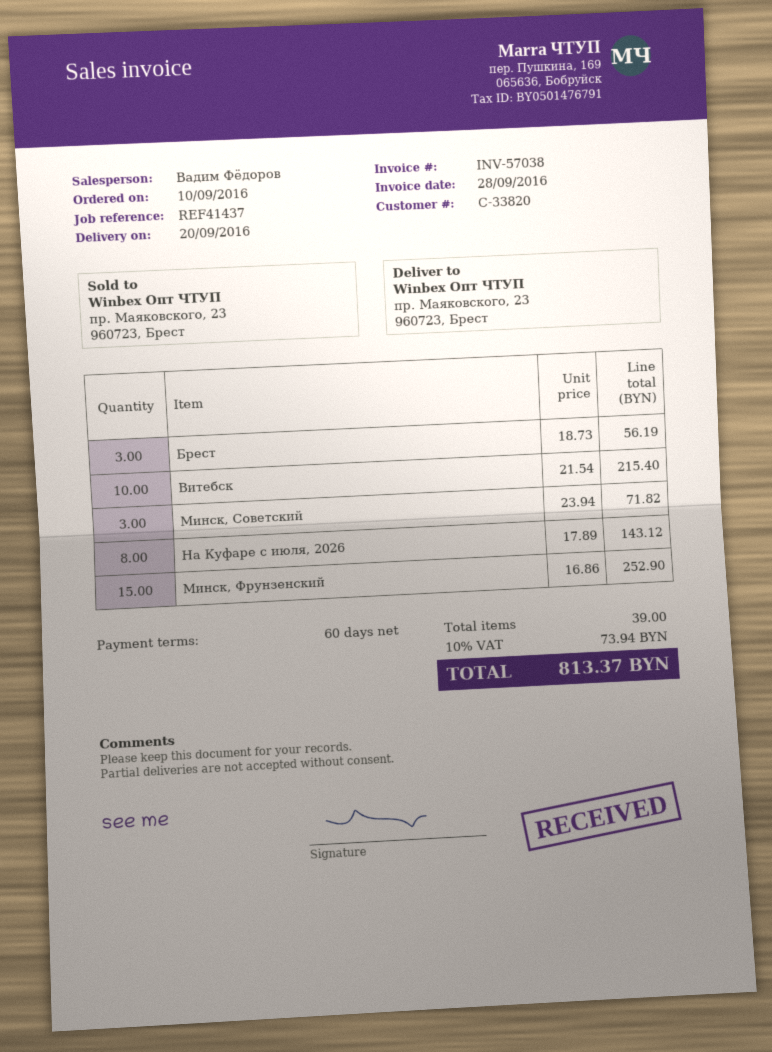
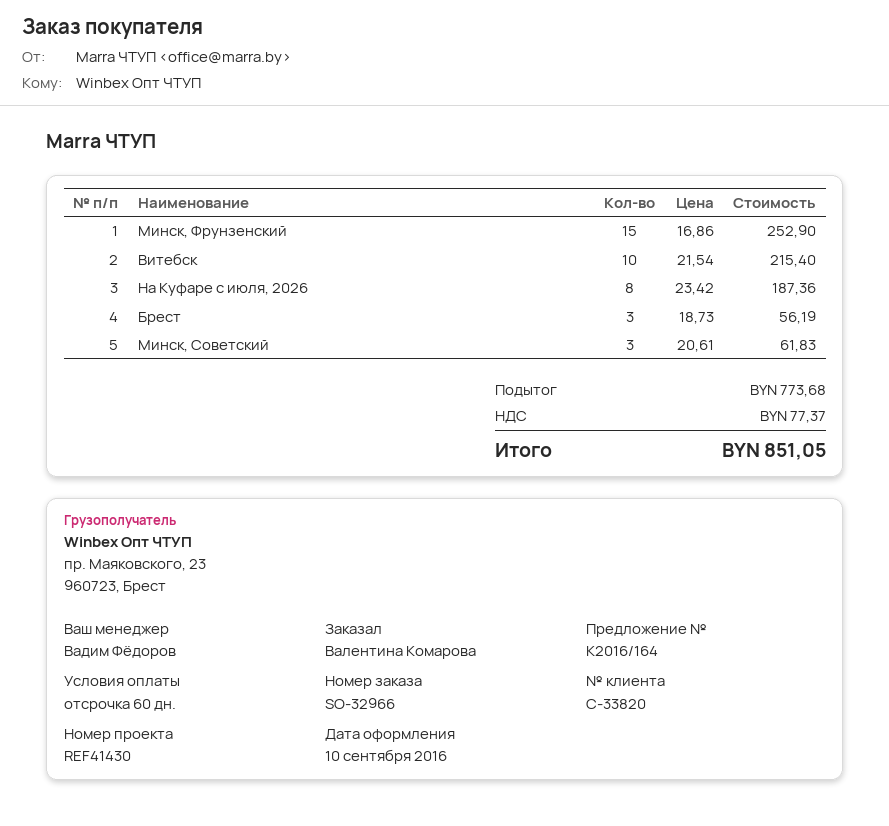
reference: REF41437 -> REF41430
Минск, Советский: 3 x 23.94 = 71.82 -> 3 x 20.61 = 61.83
На Куфаре с июля, 2026: 8 x 17.89 = 143.12 -> 8 x 23.42 = 187.36
tax: 73.94 -> 77.37
total: 813.37 -> 851.05

